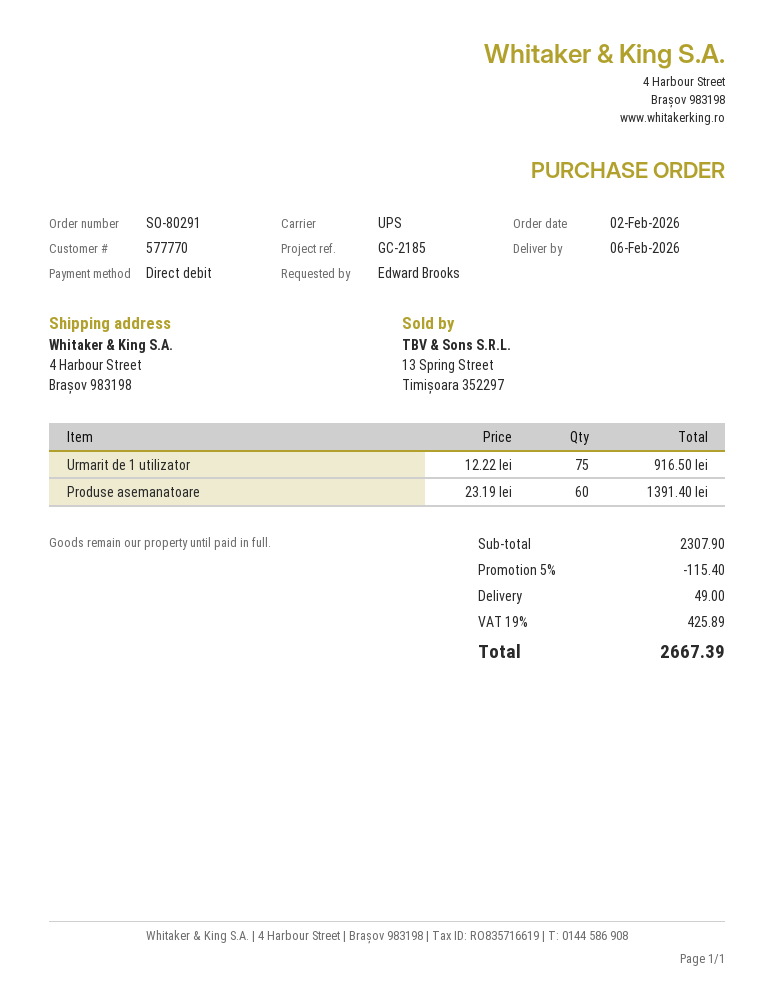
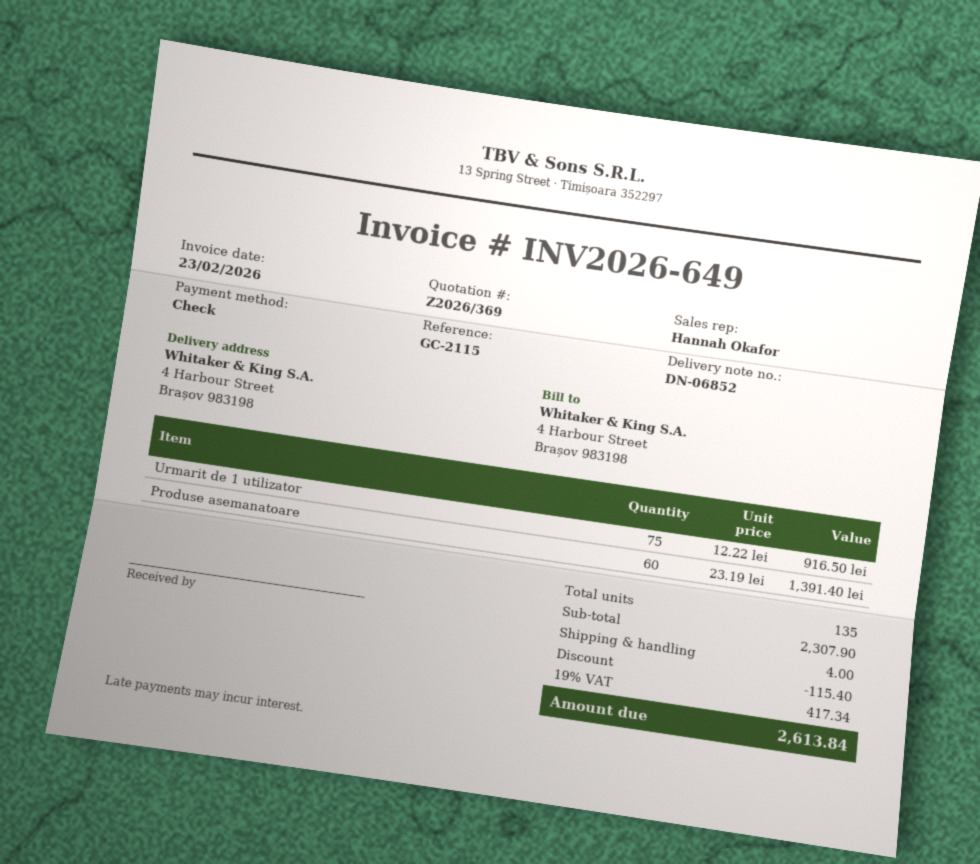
reference: GC-2185 -> GC-2115
payment method: direct debit -> cheque
shipping: 49.00 -> 4.00
tax: 19% = 425.89 -> 19% = 417.34
total: 2667.39 -> 2613.84

